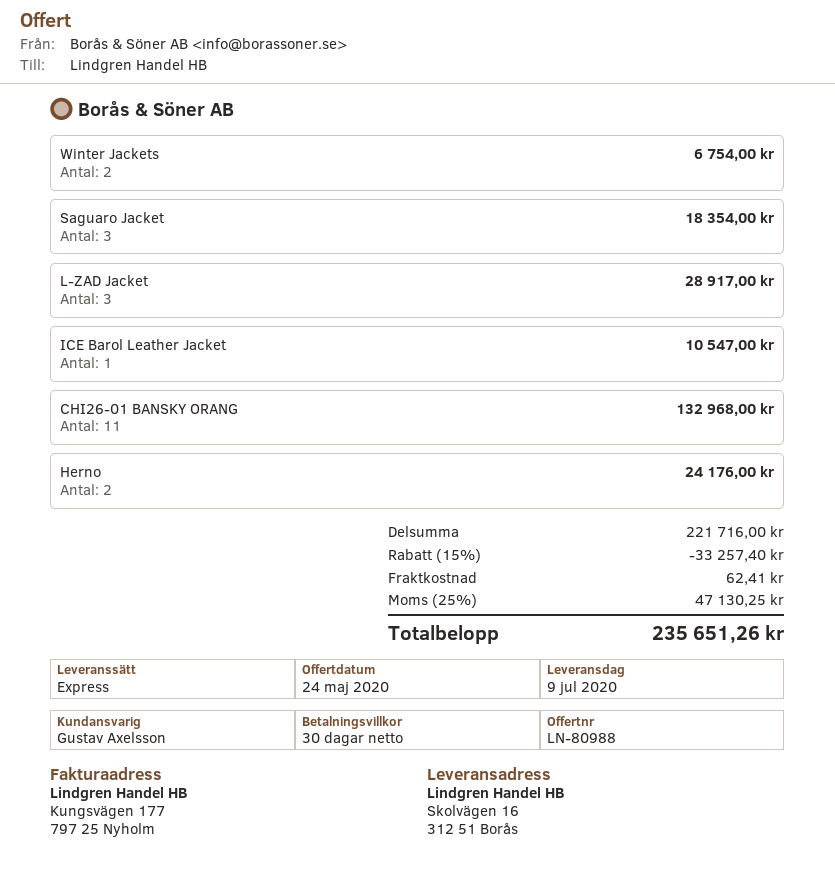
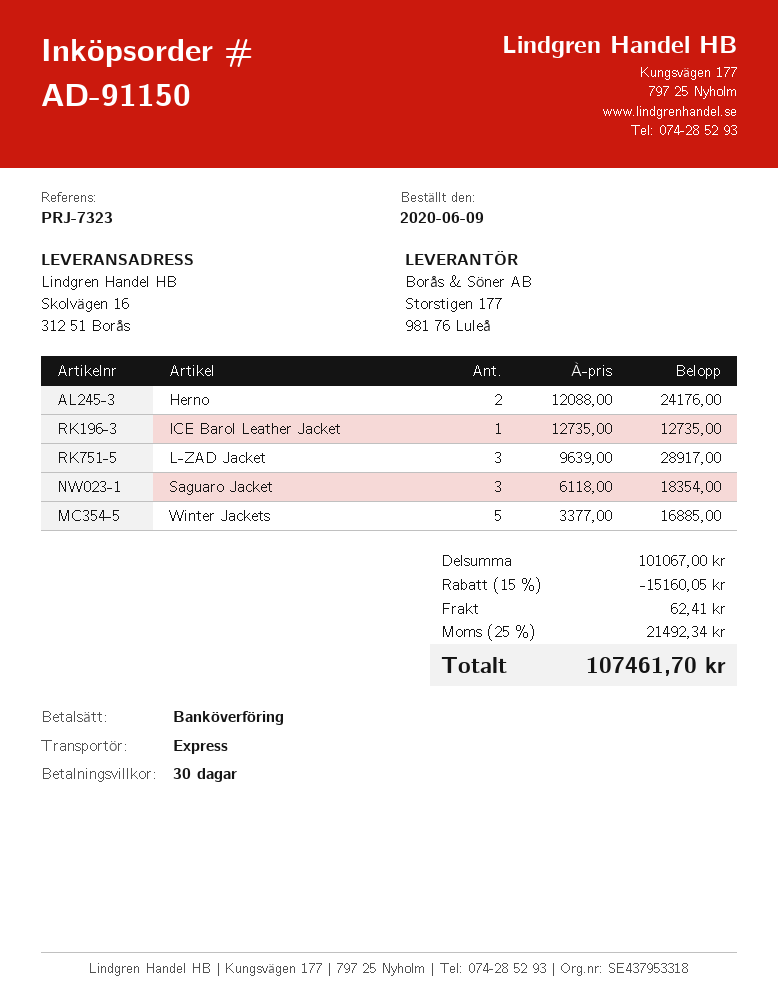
Winter Jackets: 2 for 6754.00 -> 5 for 16885.00
ICE Barol Leather Jacket: 1 for 10547.00 -> 1 for 12735.00
CHI26-01 BANSKY ORANG: 11 for 132968.00 -> none
subtotal: 221716.00 -> 101067.00
discount: 15% = 33257.40 -> 15% = 15160.05
tax: 25% = 47130.25 -> 25% = 21492.34
total: 235651.26 -> 107461.70

